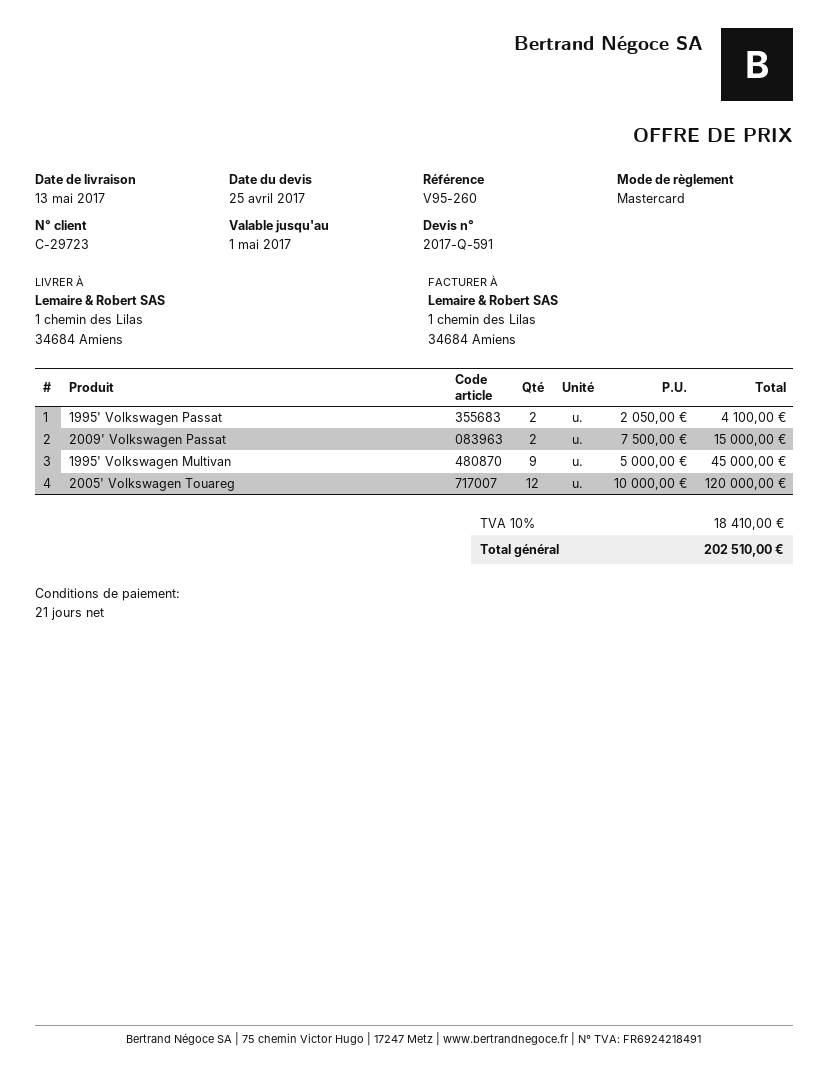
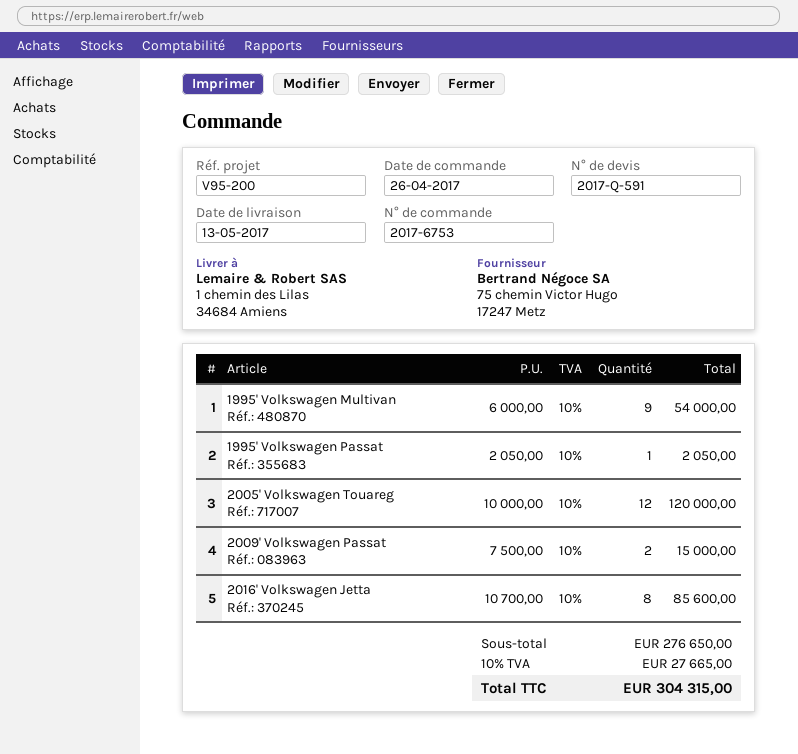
reference: V95-260 -> V95-200
1995' Volkswagen Passat: 2 x 2050.00 = 4100.00 -> 1 x 2050.00 = 2050.00
1995' Volkswagen Multivan: 9 x 5000.00 = 45000.00 -> 9 x 6000.00 = 54000.00
2016' Volkswagen Jetta: none -> 8 x 10700.00 = 85600.00
tax: 10% = 18410.00 -> 10% = 27665.00
total: 202510.00 -> 304315.00

